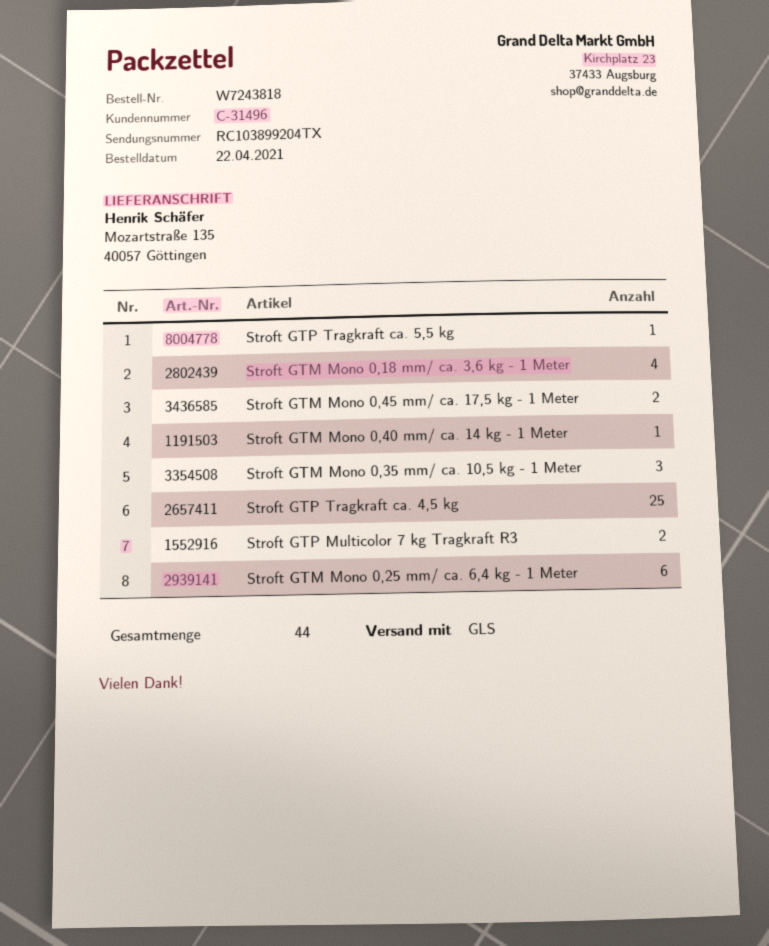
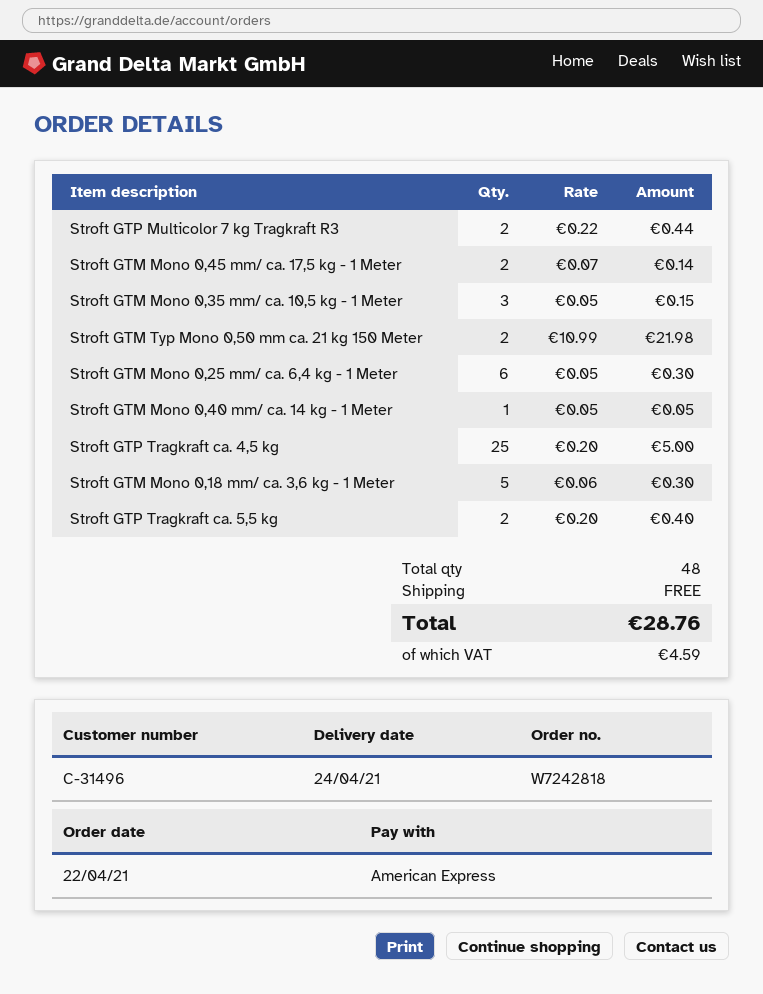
order number: W7243818 -> W7242818
Stroft GTP Tragkraft ca. 5,5 kg: 1 -> 2
Stroft GTM Mono 0,18 mm/ ca. 3,6 kg - 1 Meter: 4 -> 5
Stroft GTM Typ Mono 0,50 mm ca. 21 kg 150 Meter: none -> 2
total quantity: 44 -> 48

